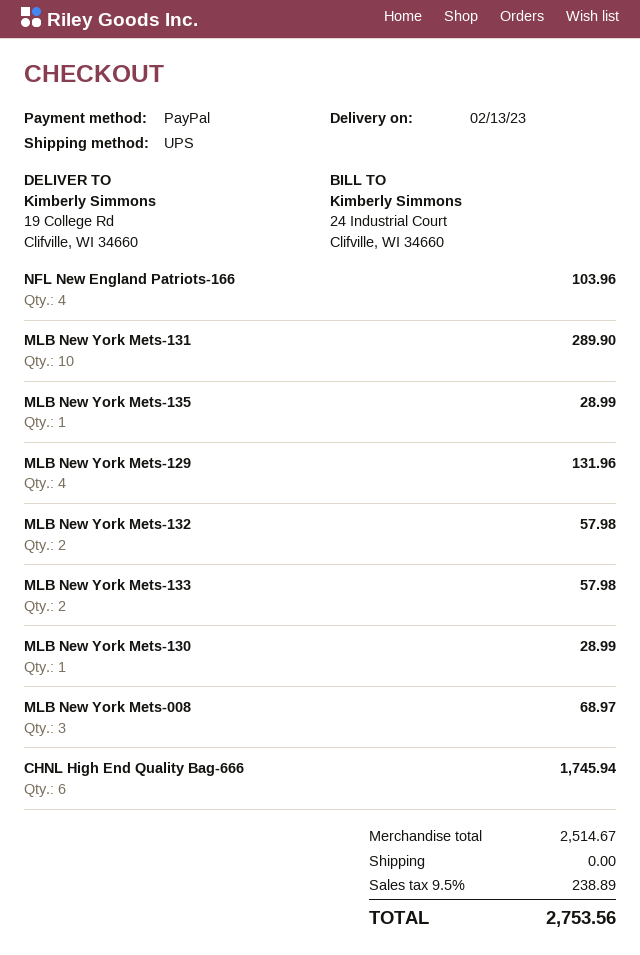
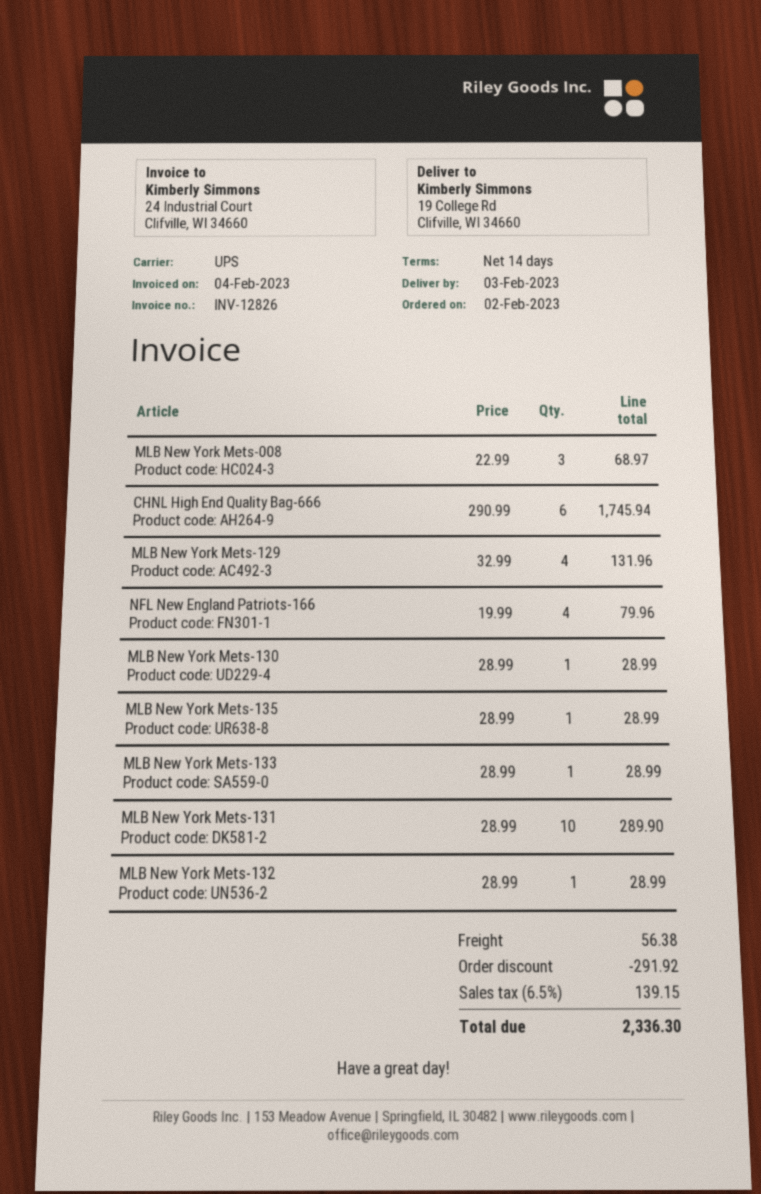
delivery date: 2023-02-13 -> 2023-02-03
NFL New England Patriots-166: 4 for 103.96 -> 4 for 79.96
MLB New York Mets-132: 2 for 57.98 -> 1 for 28.99
MLB New York Mets-133: 2 for 57.98 -> 1 for 28.99
discount: none -> 291.92
shipping: 0.00 -> 56.38
tax: 9.5% = 238.89 -> 6.5% = 139.15
total: 2753.56 -> 2336.30

